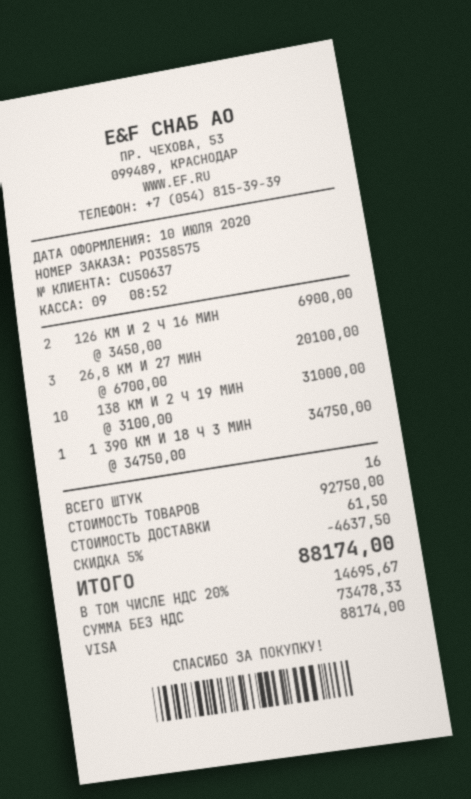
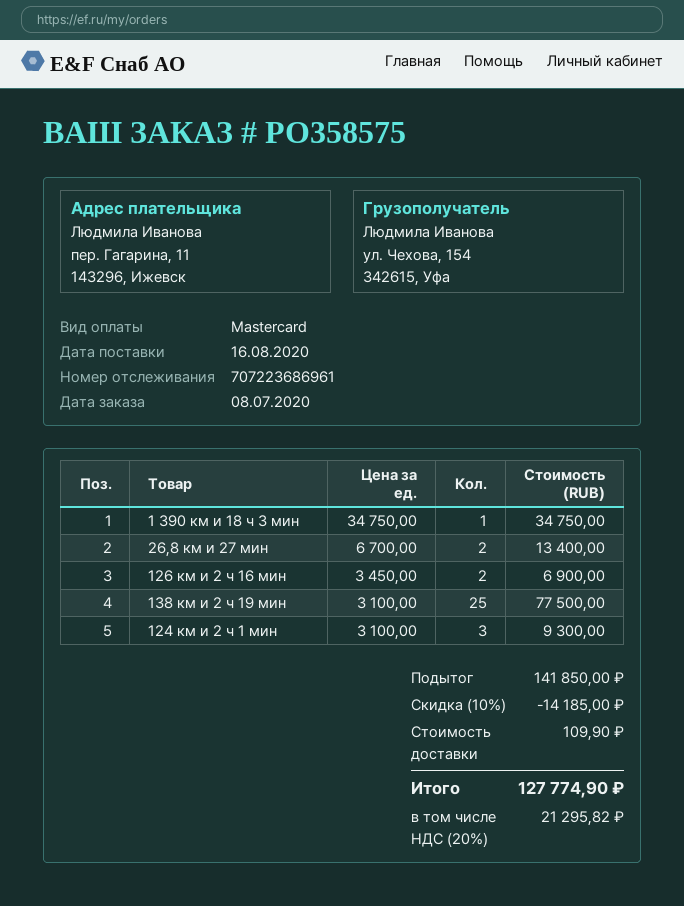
order date: 2020-07-10 -> 2020-07-08
payment method: Visa -> Mastercard
26,8 КМ И 27 МИН: 3 x 6700.00 = 20100.00 -> 2 x 6700.00 = 13400.00
138 КМ И 2 Ч 19 МИН: 10 x 3100.00 = 31000.00 -> 25 x 3100.00 = 77500.00
124 км и 2 ч 1 мин: none -> 3 x 3100.00 = 9300.00
subtotal: 92750.00 -> 141850.00
discount: 5% = 4637.50 -> 10% = 14185.00
shipping: 61.50 -> 109.90
tax: 20% = 14695.67 -> 20% = 21295.82
total: 88174.00 -> 127774.90

